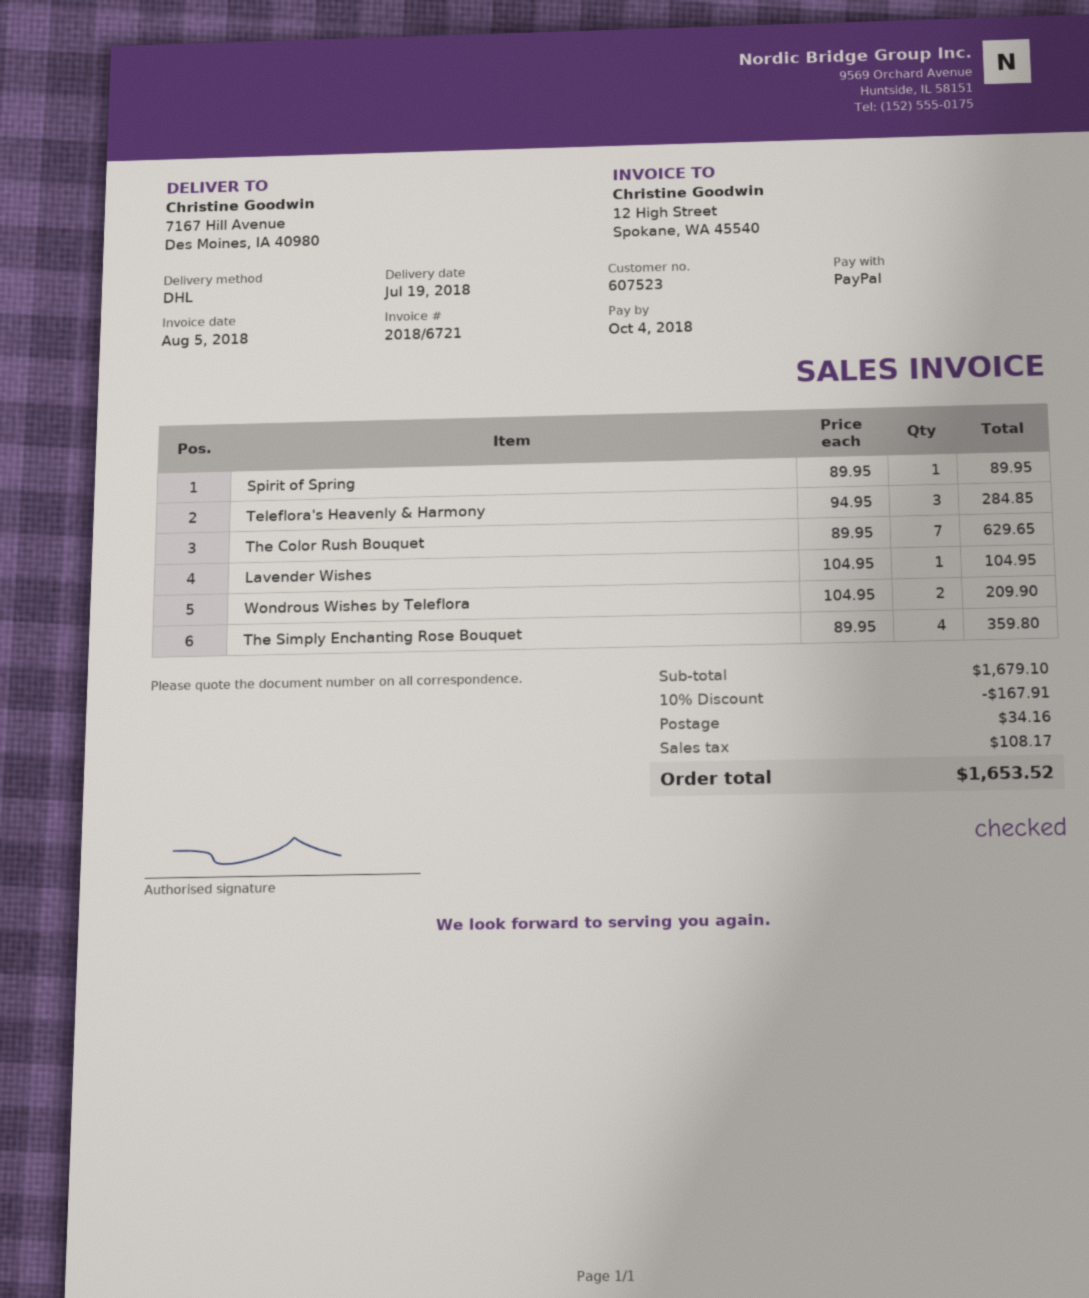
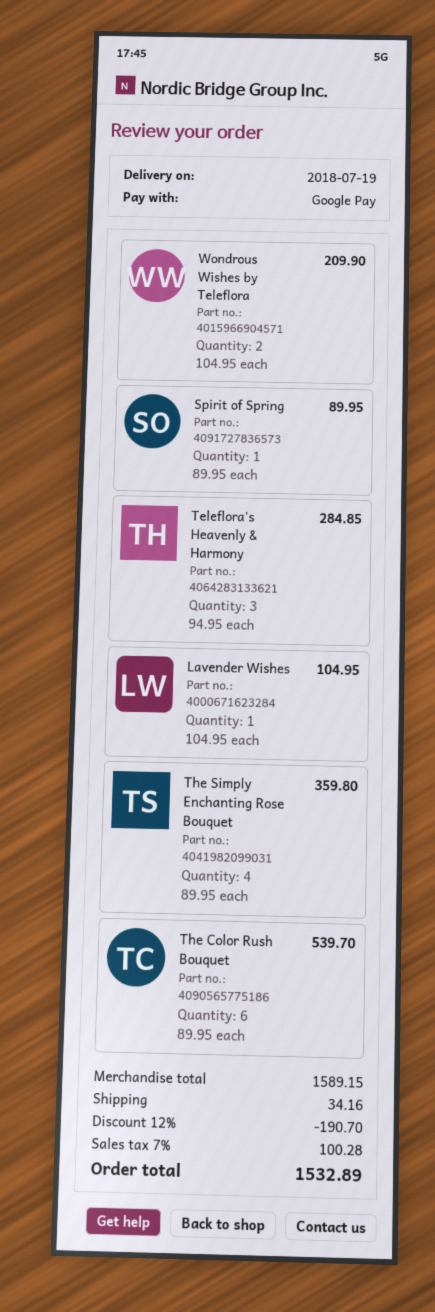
payment method: PayPal -> Google Pay
The Color Rush Bouquet: 7 x 89.95 = 629.65 -> 6 x 89.95 = 539.70
subtotal: 1679.10 -> 1589.15
discount: 10% = 167.91 -> 12% = 190.70
tax: 108.17 -> 100.28
total: 1653.52 -> 1532.89

